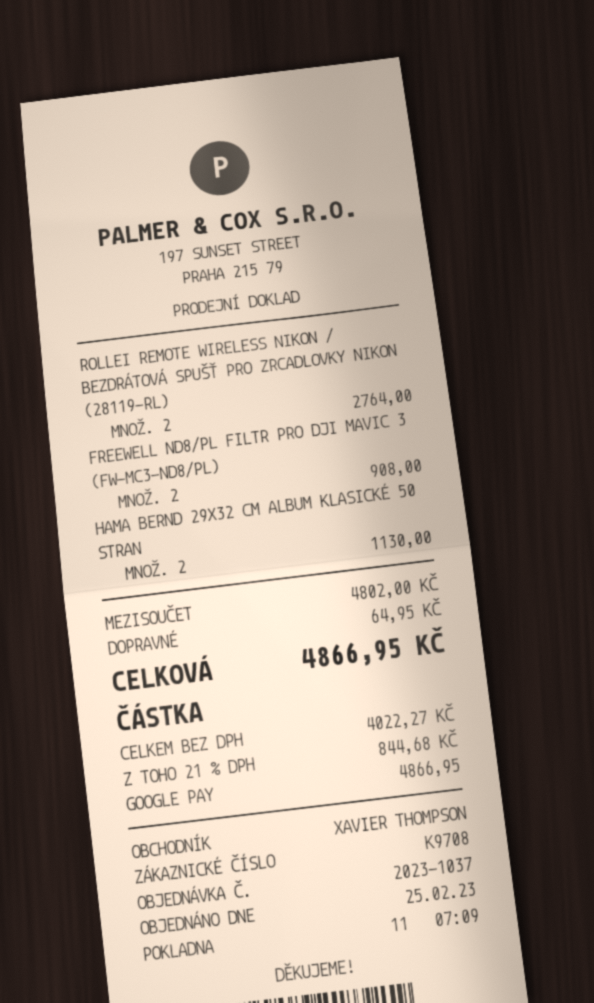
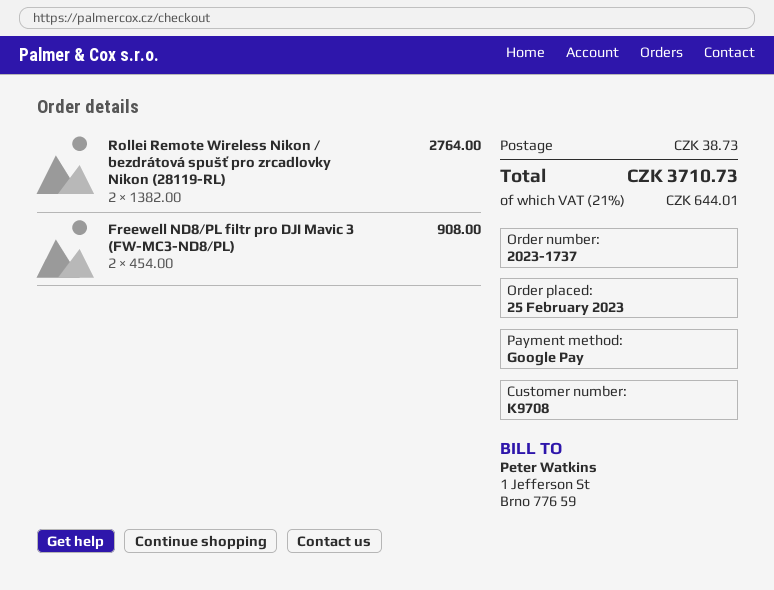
order number: 2023-1037 -> 2023-1737
HAMA BERND 29X32 CM ALBUM KLASICKÉ 50 STRAN: 2 for 1130.00 -> none
shipping: 64.95 -> 38.73
tax: 21% = 844.68 -> 21% = 644.01
total: 4866.95 -> 3710.73

